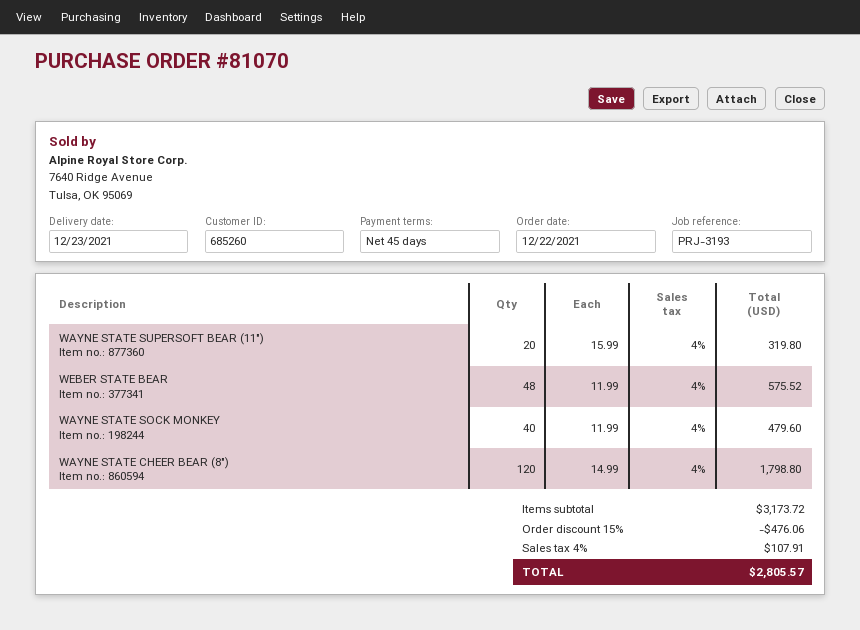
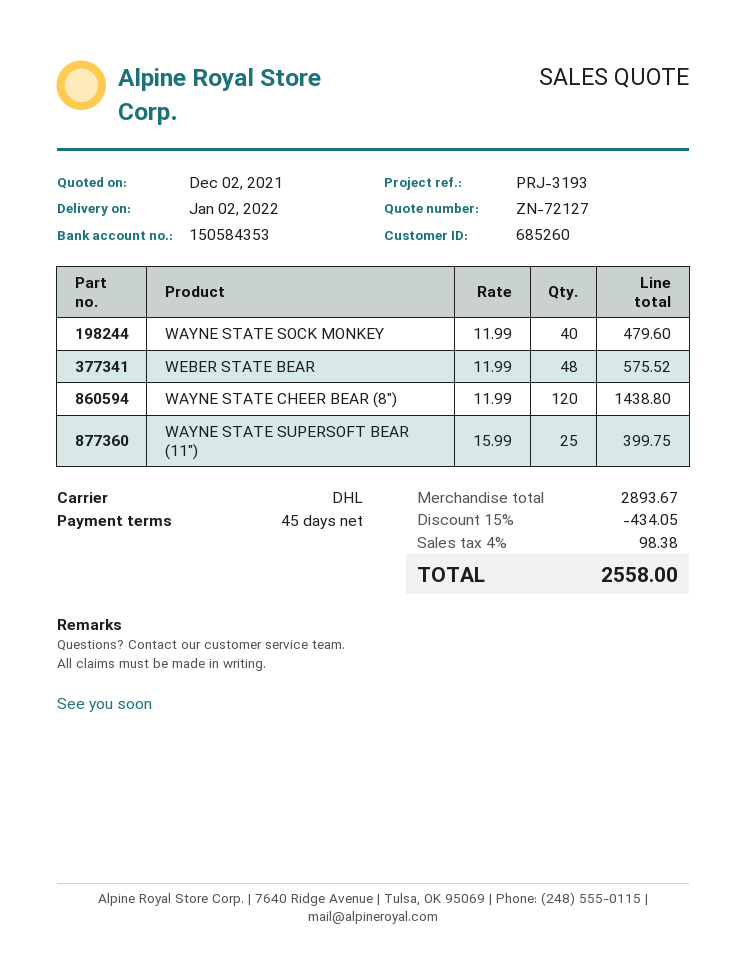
delivery date: 2021-12-23 -> 2022-01-02
WAYNE STATE SUPERSOFT BEAR (11"): 20 x 15.99 = 319.80 -> 25 x 15.99 = 399.75
WAYNE STATE CHEER BEAR (8"): 120 x 14.99 = 1798.80 -> 120 x 11.99 = 1438.80
subtotal: 3173.72 -> 2893.67
discount: 15% = 476.06 -> 15% = 434.05
tax: 4% = 107.91 -> 4% = 98.38
total: 2805.57 -> 2558.00

